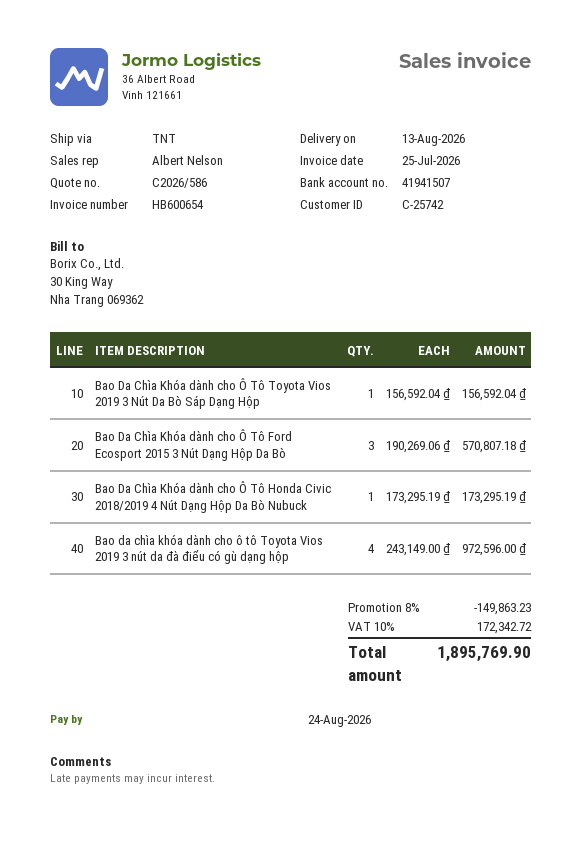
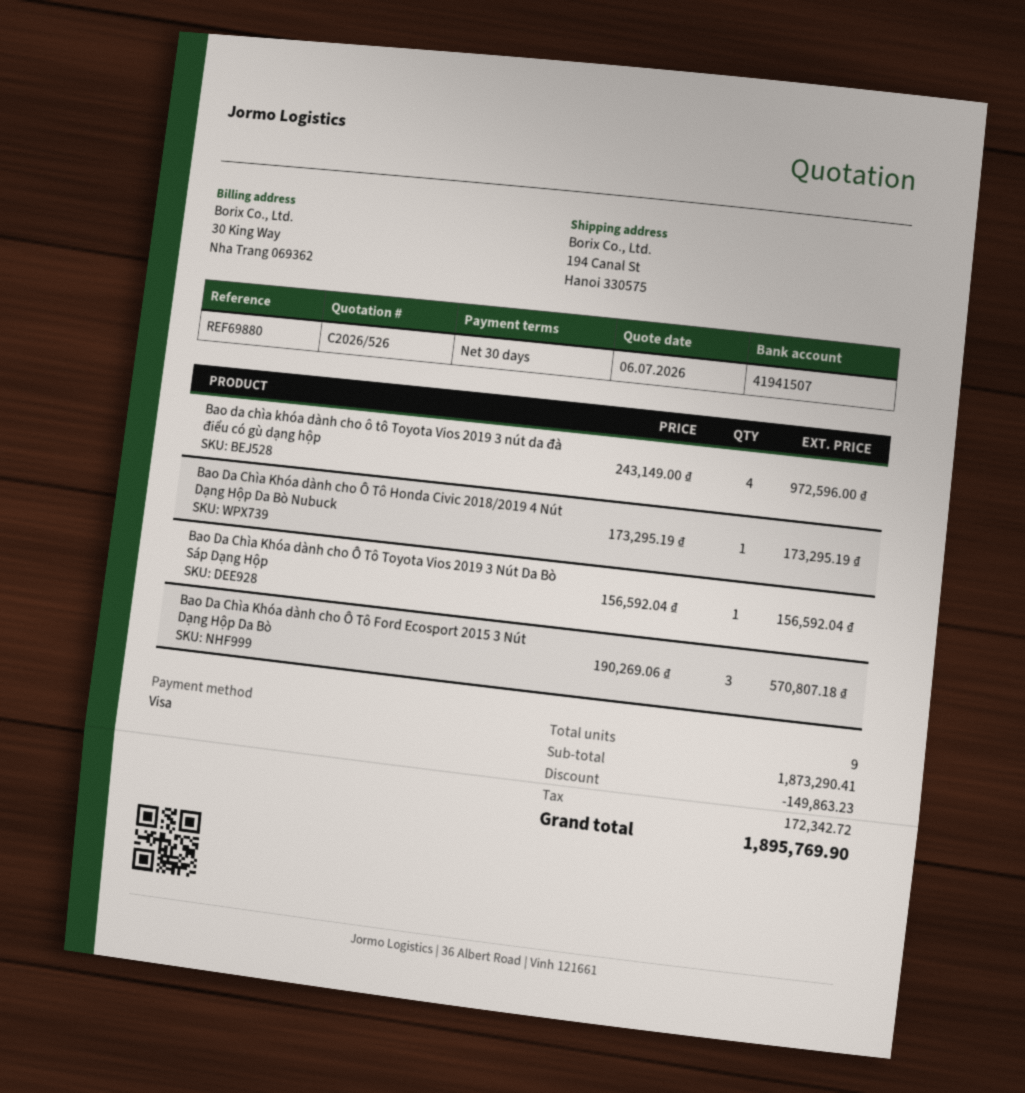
quote number: C2026/586 -> C2026/526

